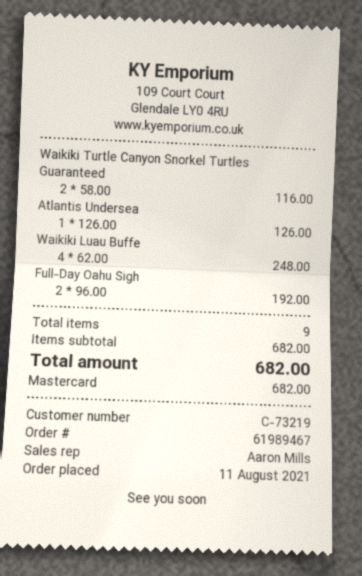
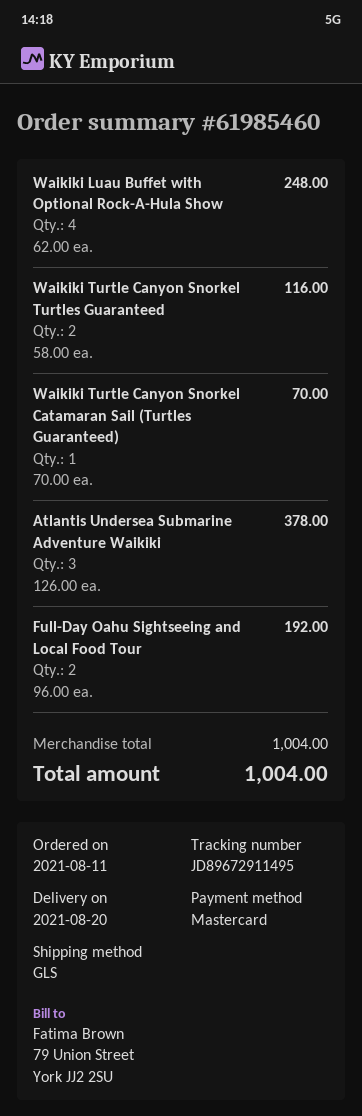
order number: 61989467 -> 61985460
Atlantis Undersea: 1 x 126.00 = 126.00 -> 3 x 126.00 = 378.00
Waikiki Turtle Canyon Snorkel Catamaran Sail (Turtles Guaranteed): none -> 1 x 70.00 = 70.00
subtotal: 682.00 -> 1004.00
total: 682.00 -> 1004.00

